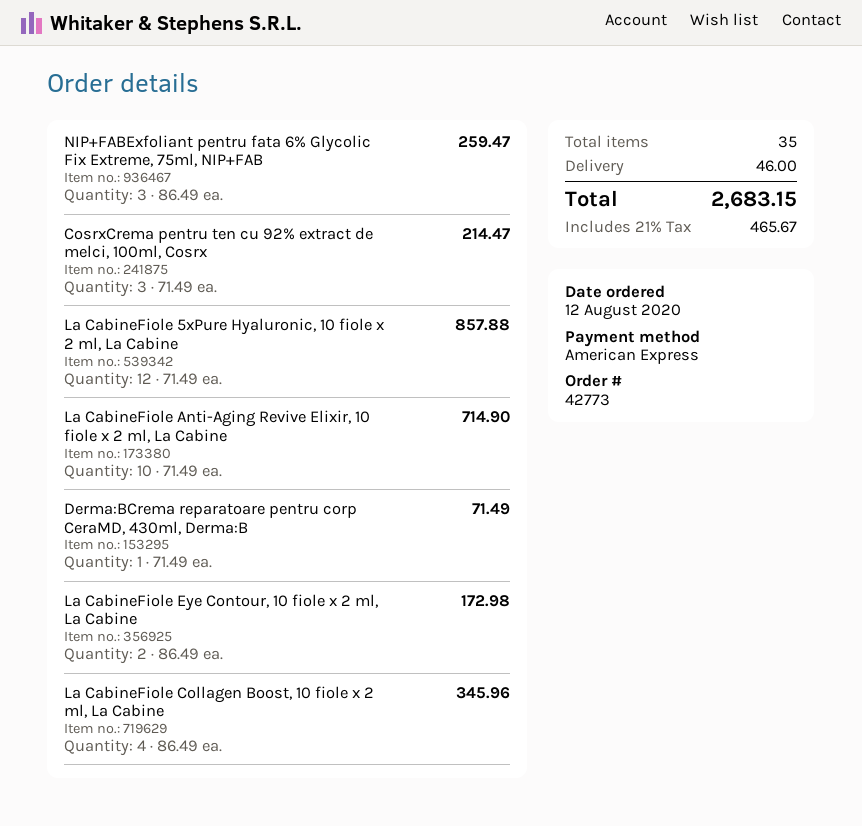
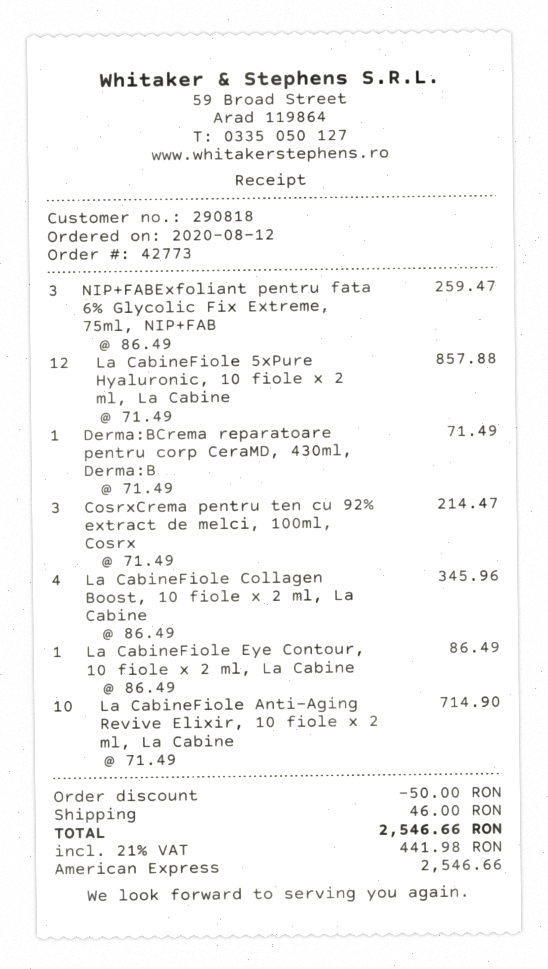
La CabineFiole Eye Contour, 10 fiole x 2 ml, La Cabine: 2 x 86.49 = 172.98 -> 1 x 86.49 = 86.49
discount: none -> 50.00
tax: 21% = 465.67 -> 21% = 441.98
total: 2683.15 -> 2546.66

